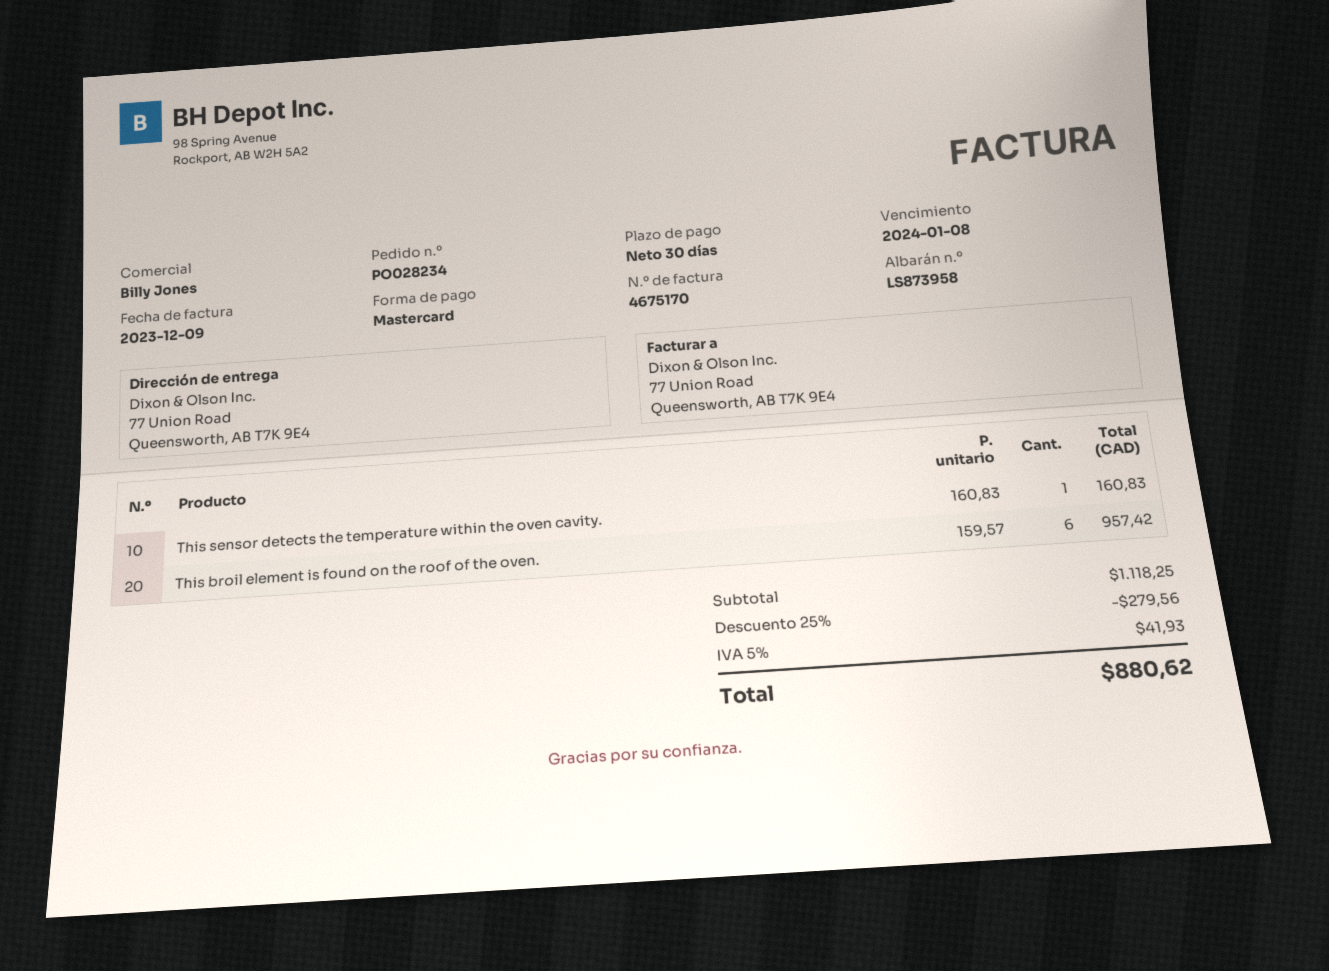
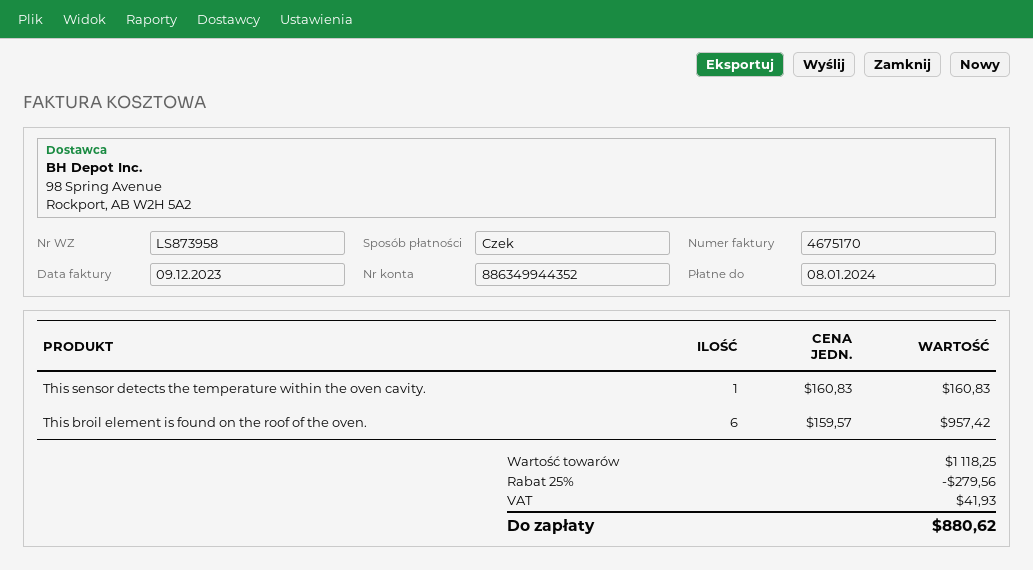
payment method: Mastercard -> cheque

